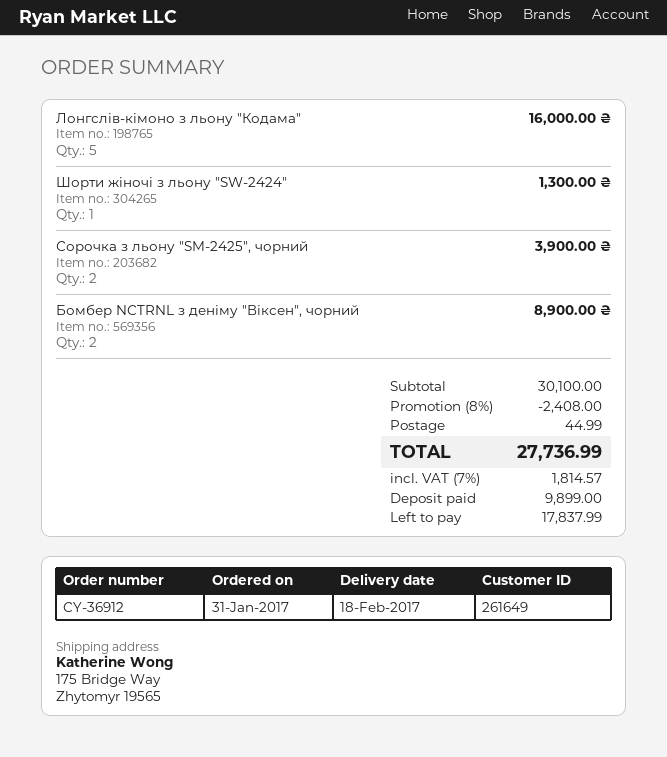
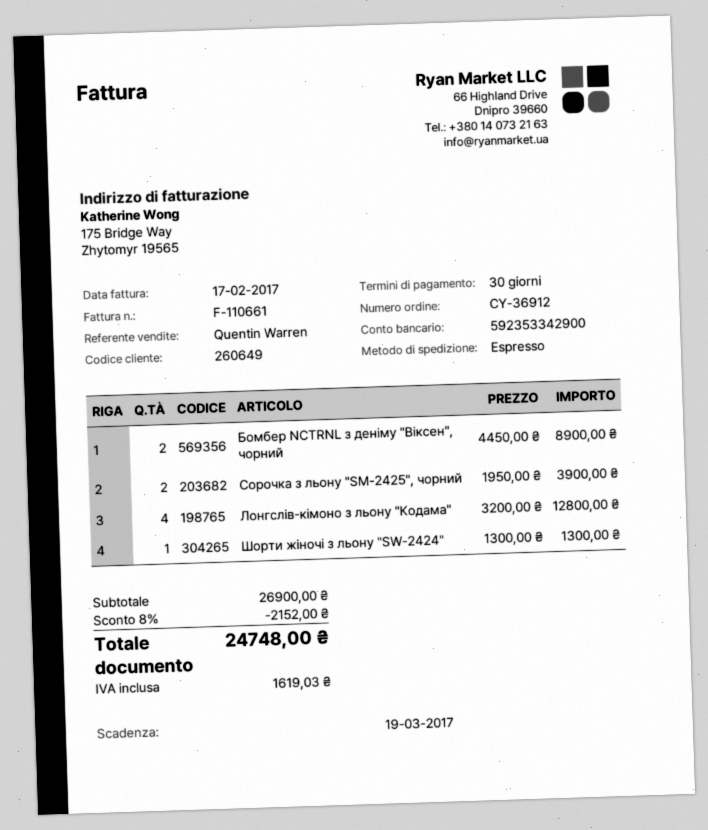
customer number: 261649 -> 260649
Лонгслів-кімоно з льону "Кодама": 5 for 16000.00 -> 4 for 12800.00
subtotal: 30100.00 -> 26900.00
discount: 8% = 2408.00 -> 8% = 2152.00
shipping: 44.99 -> none
tax: 1814.57 -> 1619.03
total: 27736.99 -> 24748.00

